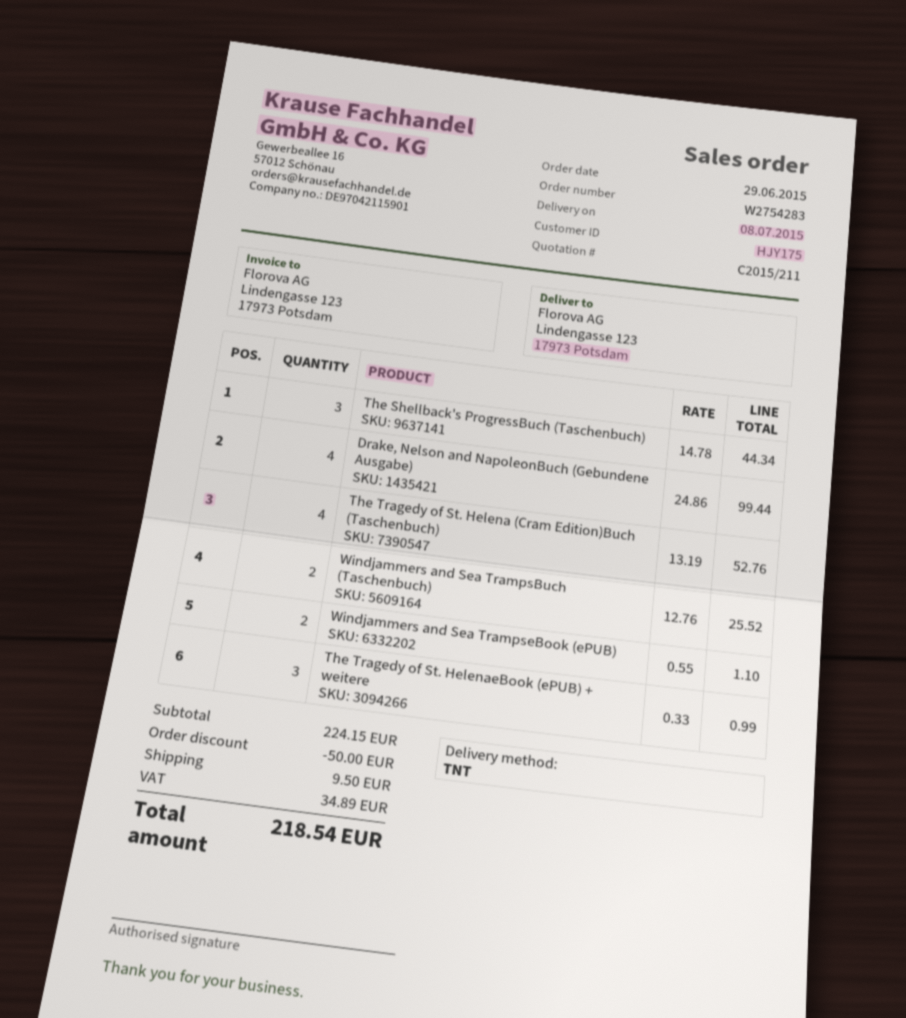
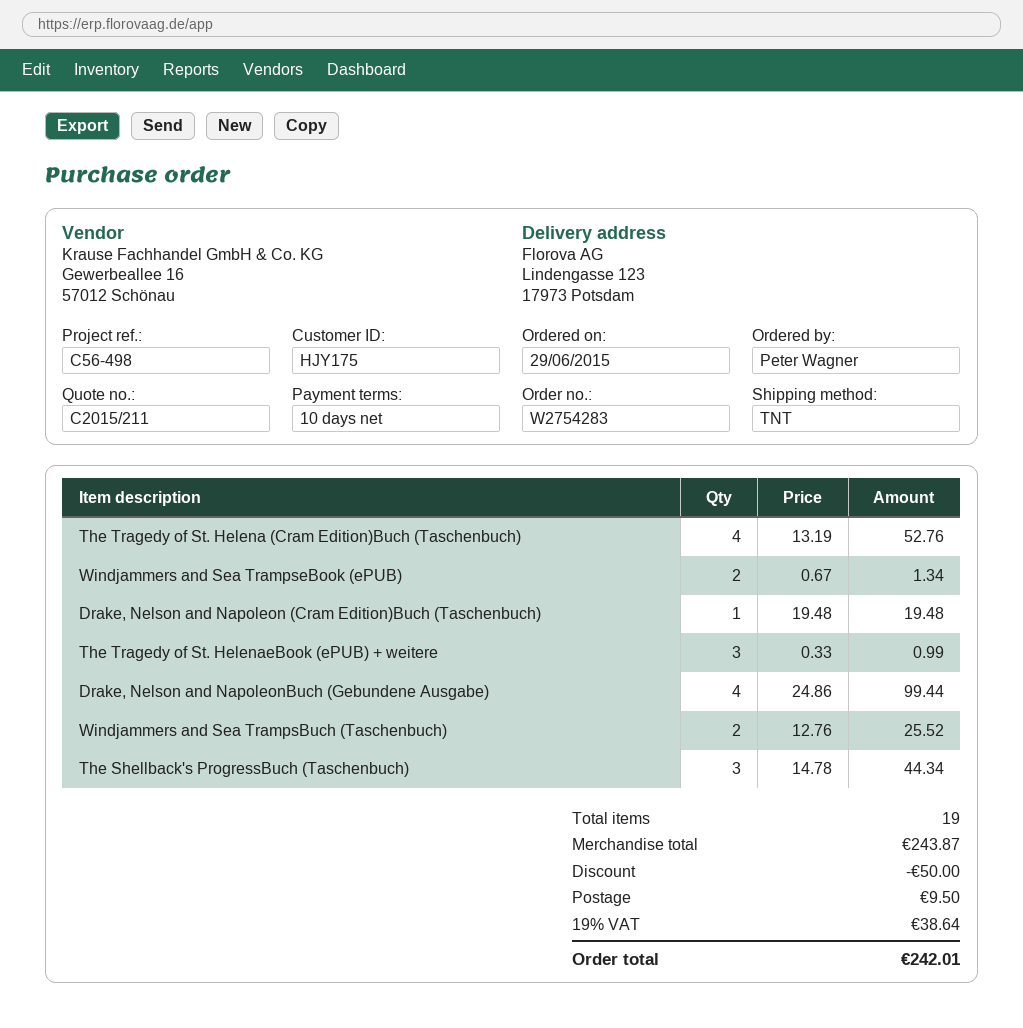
Windjammers and Sea TrampseBook (ePUB): 2 x 0.55 = 1.10 -> 2 x 0.67 = 1.34
Drake, Nelson and Napoleon (Cram Edition)Buch (Taschenbuch): none -> 1 x 19.48 = 19.48
subtotal: 224.15 -> 243.87
tax: 34.89 -> 38.64
total: 218.54 -> 242.01

